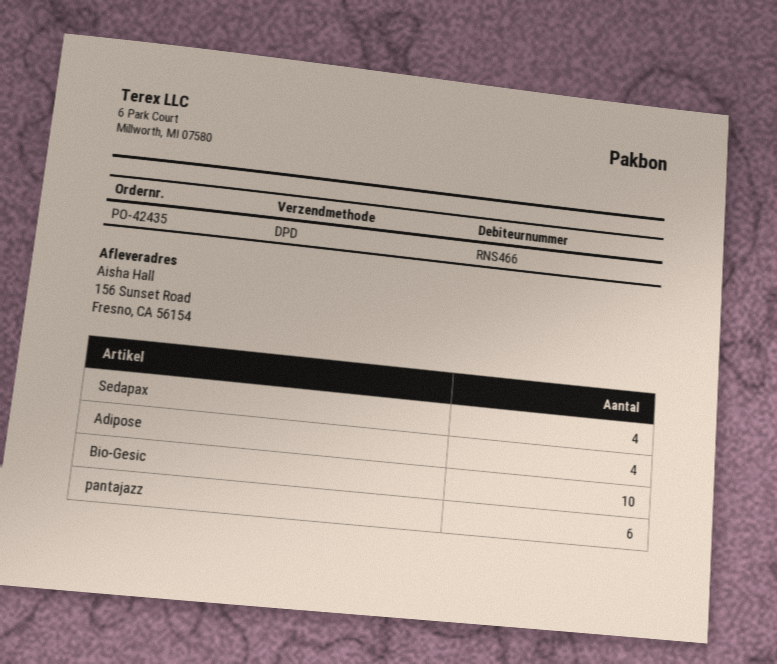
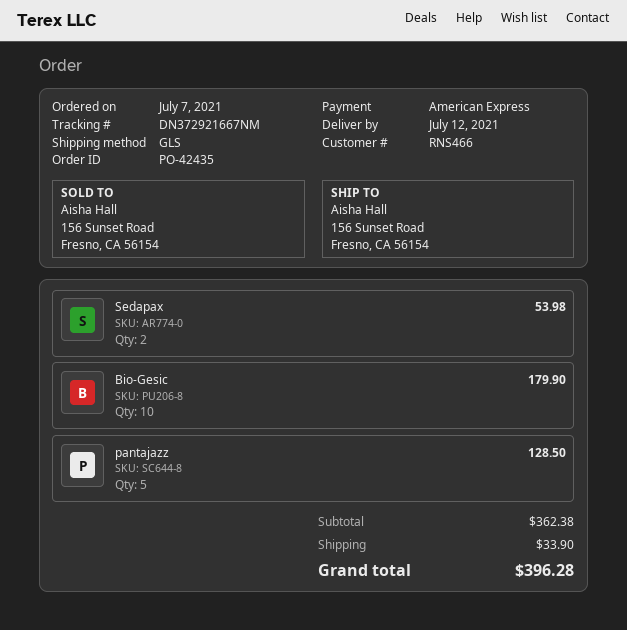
shipping method: DPD -> GLS
Sedapax: 4 -> 2
Adipose: 4 -> none
pantajazz: 6 -> 5

